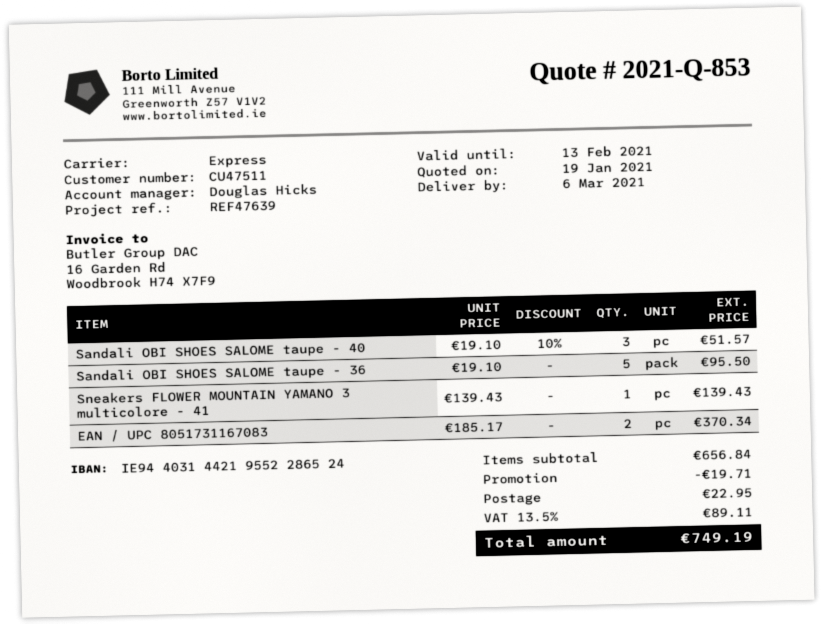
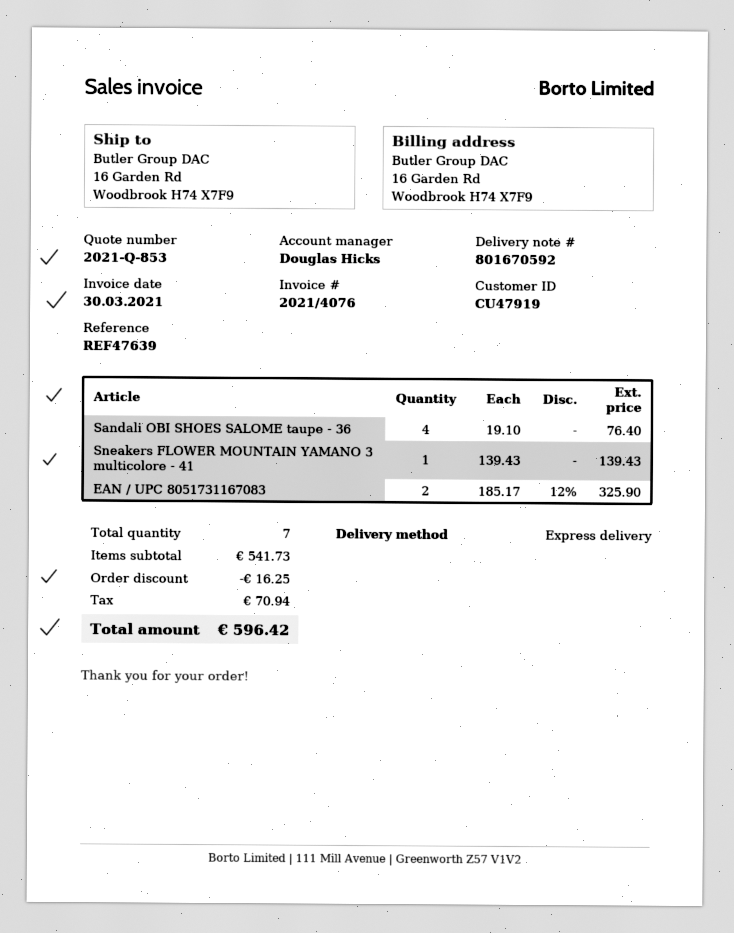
customer number: CU47511 -> CU47919
Sandali OBI SHOES SALOME taupe - 40: 3 x 19.10 - 10% = 51.57 -> none
Sandali OBI SHOES SALOME taupe - 36: 5 x 19.10 = 95.50 -> 4 x 19.10 = 76.40
EAN / UPC 8051731167083: 2 x 185.17 = 370.34 -> 2 x 185.17 - 12% = 325.90
subtotal: 656.84 -> 541.73
discount: 19.71 -> 16.25
shipping: 22.95 -> none
tax: 89.11 -> 70.94
total: 749.19 -> 596.42

